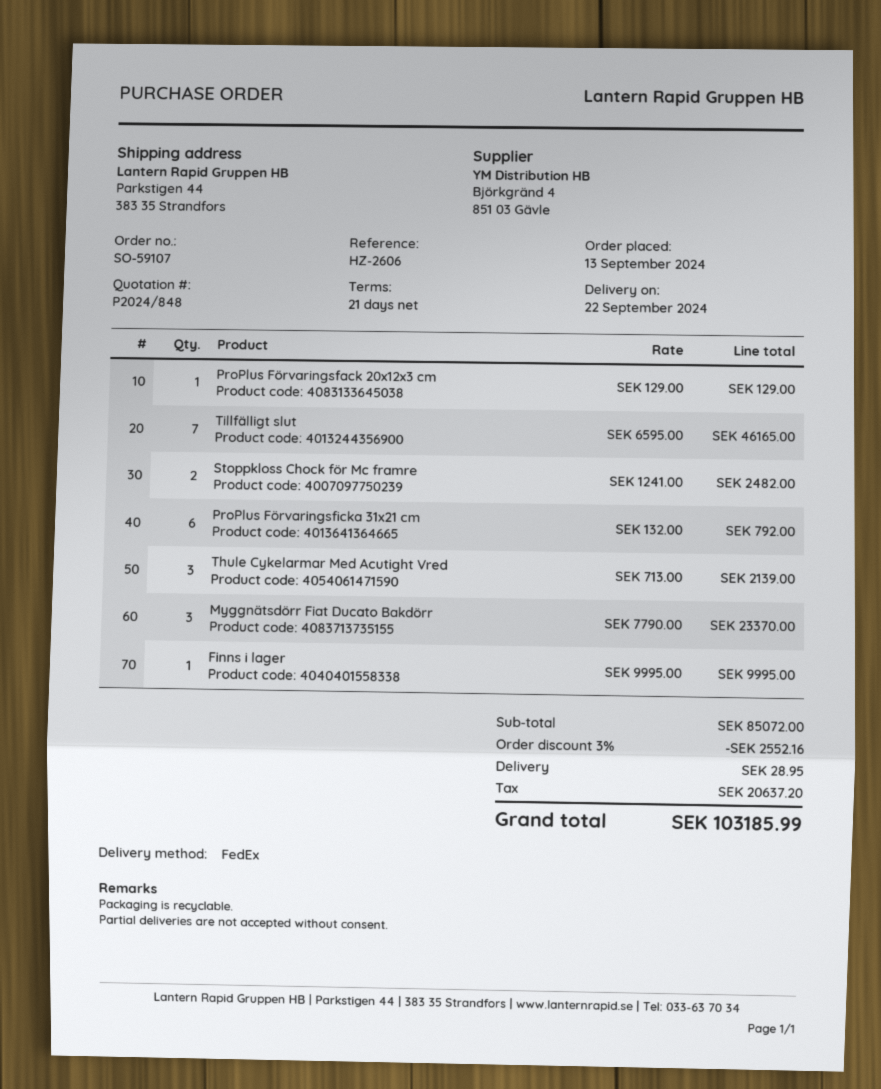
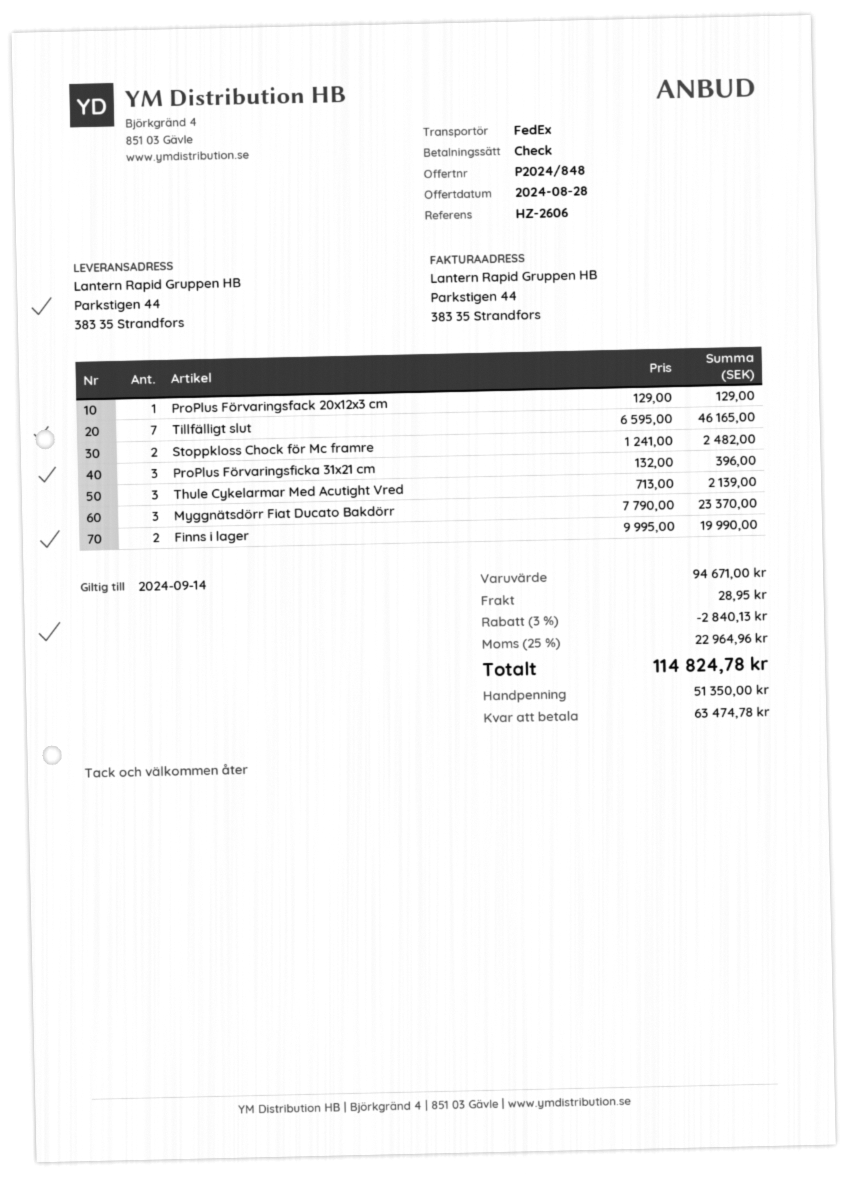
ProPlus Förvaringsficka 31x21 cm: 6 x 132.00 = 792.00 -> 3 x 132.00 = 396.00
Finns i lager: 1 x 9995.00 = 9995.00 -> 2 x 9995.00 = 19990.00
subtotal: 85072.00 -> 94671.00
discount: 3% = 2552.16 -> 3% = 2840.13
tax: 20637.20 -> 22964.96
total: 103185.99 -> 114824.78

